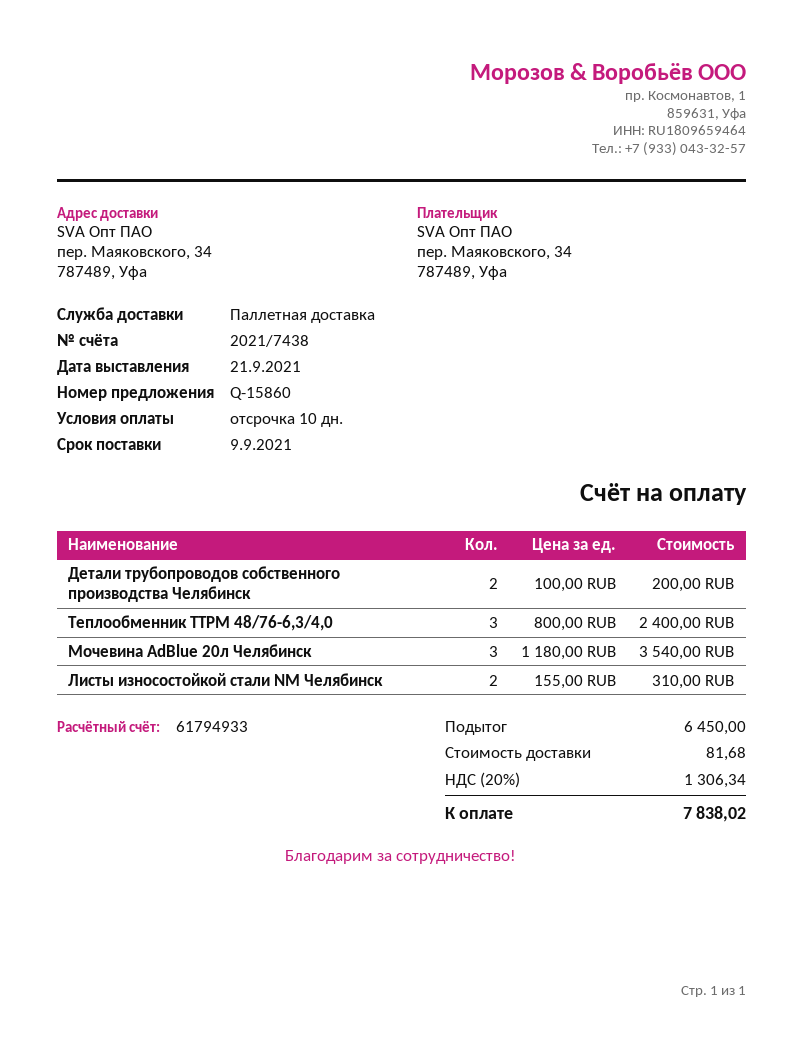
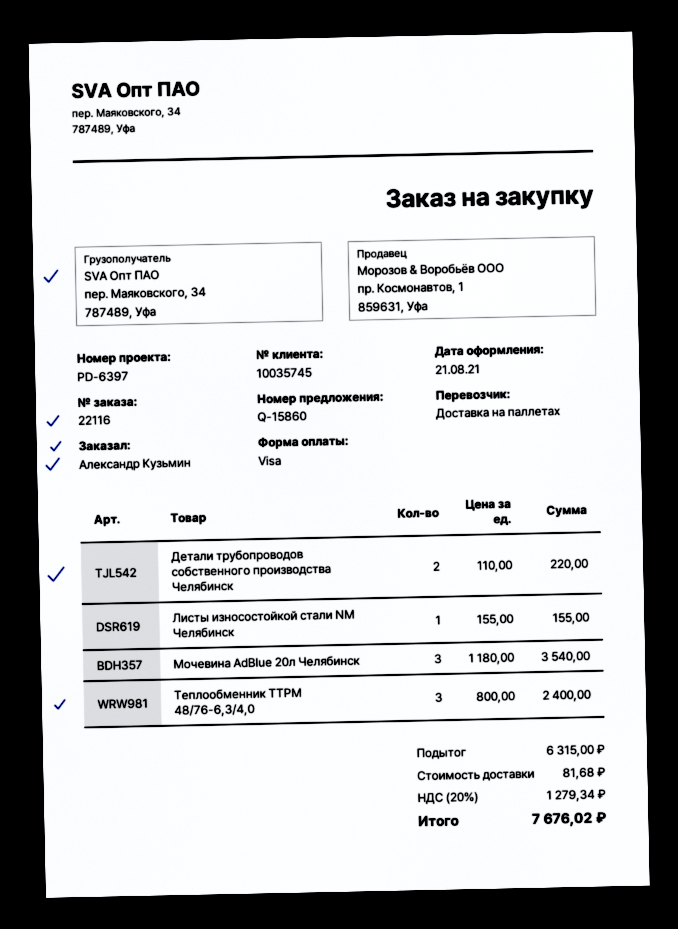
Детали трубопроводов собственного производства Челябинск: 2 x 100.00 = 200.00 -> 2 x 110.00 = 220.00
Листы износостойкой стали NM Челябинск: 2 x 155.00 = 310.00 -> 1 x 155.00 = 155.00
subtotal: 6450.00 -> 6315.00
tax: 20% = 1306.34 -> 20% = 1279.34
total: 7838.02 -> 7676.02

